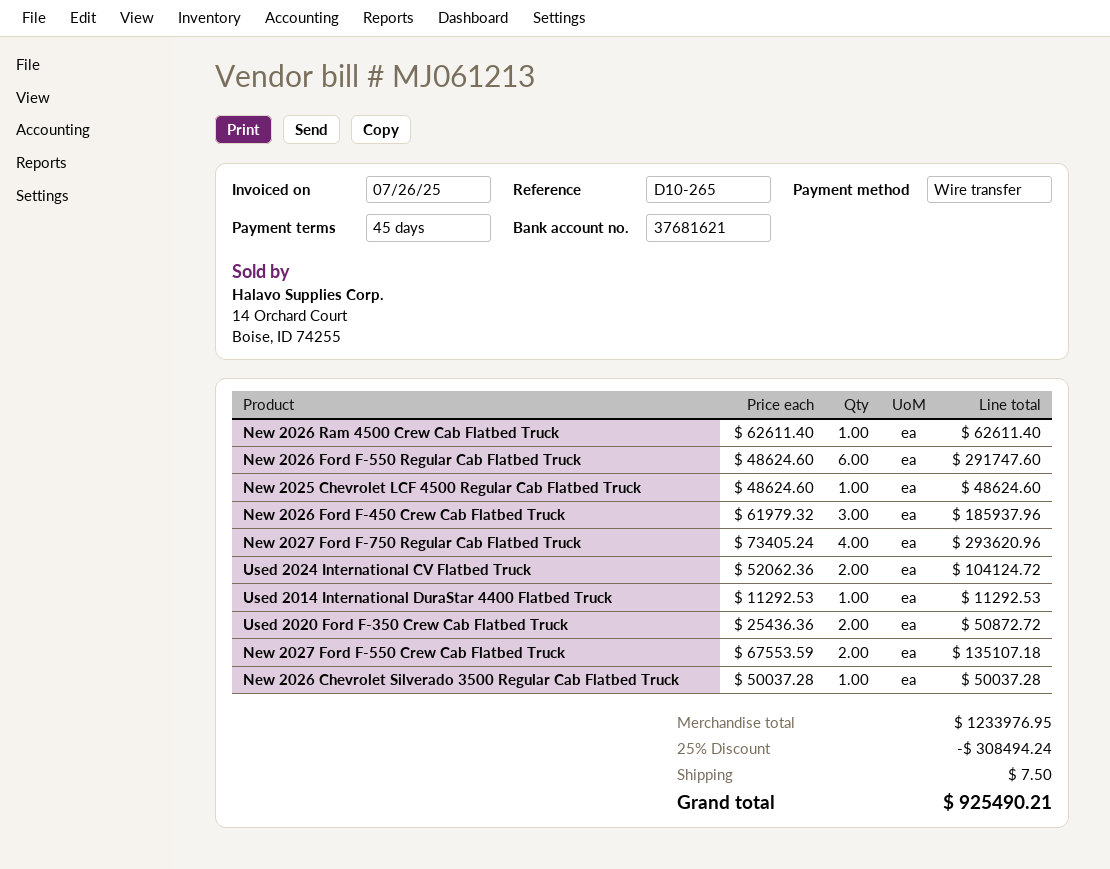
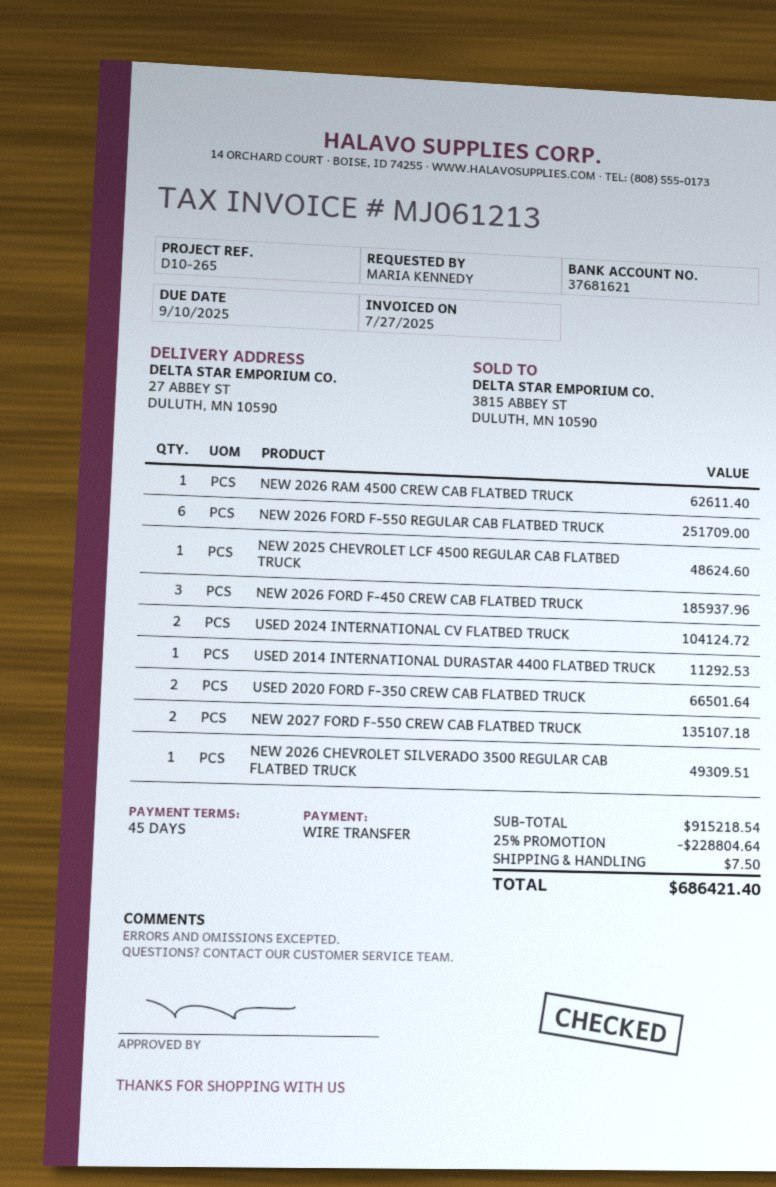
invoice date: 2025-07-26 -> 2025-07-27
New 2026 Ford F-550 Regular Cab Flatbed Truck: 6 for 291747.60 -> 6 for 251709.00
New 2027 Ford F-750 Regular Cab Flatbed Truck: 4 for 293620.96 -> none
Used 2020 Ford F-350 Crew Cab Flatbed Truck: 2 for 50872.72 -> 2 for 66501.64
New 2026 Chevrolet Silverado 3500 Regular Cab Flatbed Truck: 1 for 50037.28 -> 1 for 49309.51
subtotal: 1233976.95 -> 915218.54
discount: 25% = 308494.24 -> 25% = 228804.64
total: 925490.21 -> 686421.40

